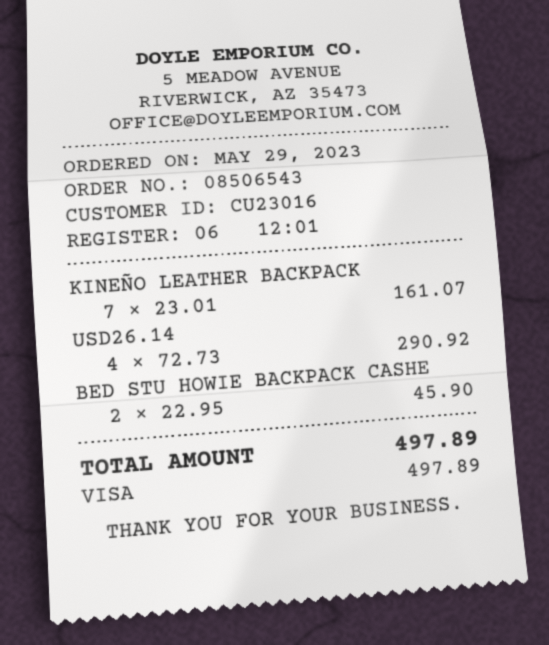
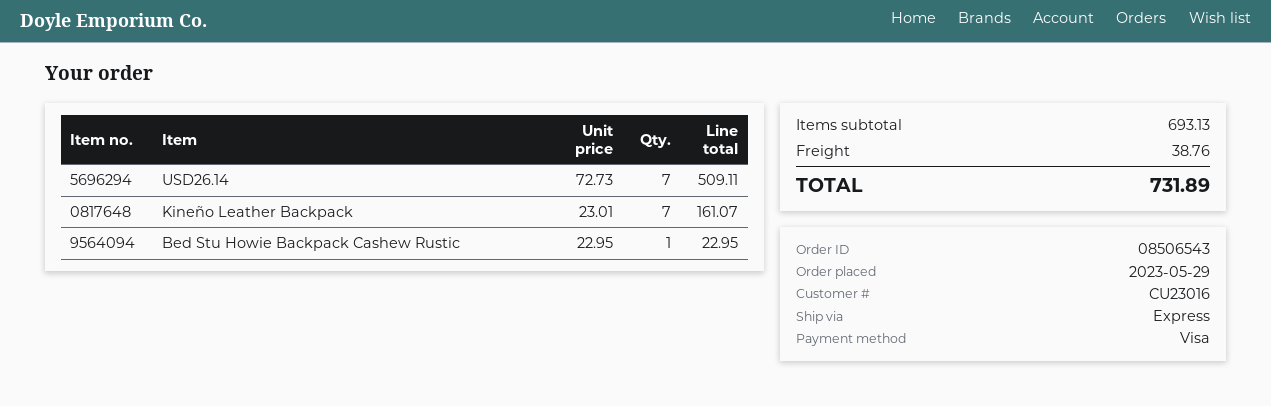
USD26.14: 4 x 72.73 = 290.92 -> 7 x 72.73 = 509.11
BED STU HOWIE BACKPACK CASHE: 2 x 22.95 = 45.90 -> 1 x 22.95 = 22.95
shipping: none -> 38.76
total: 497.89 -> 731.89

